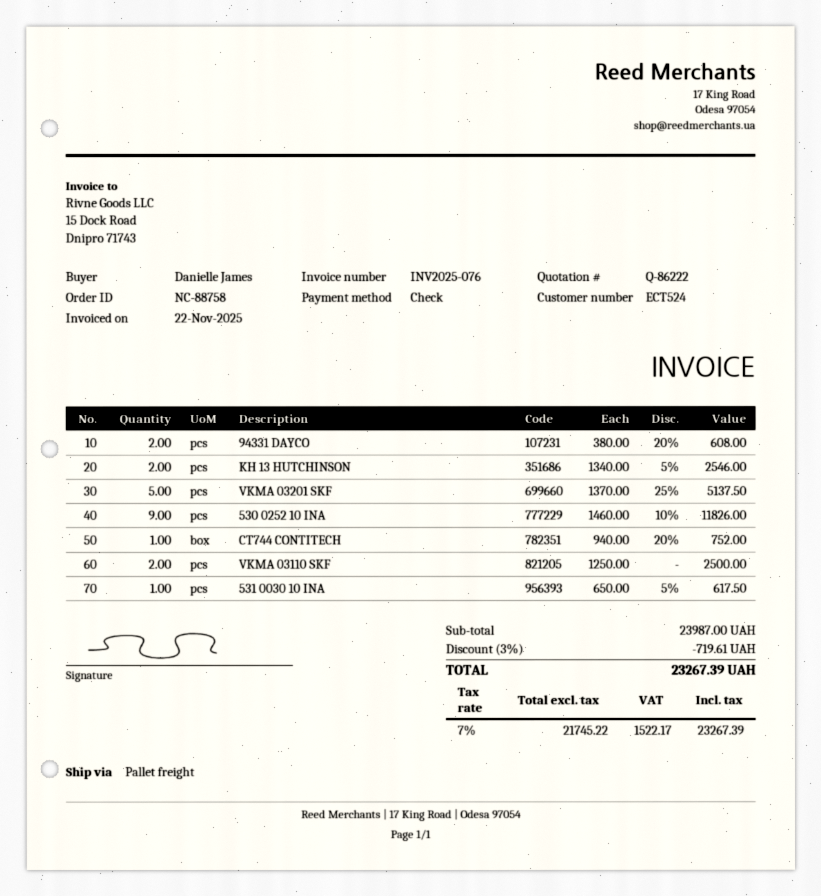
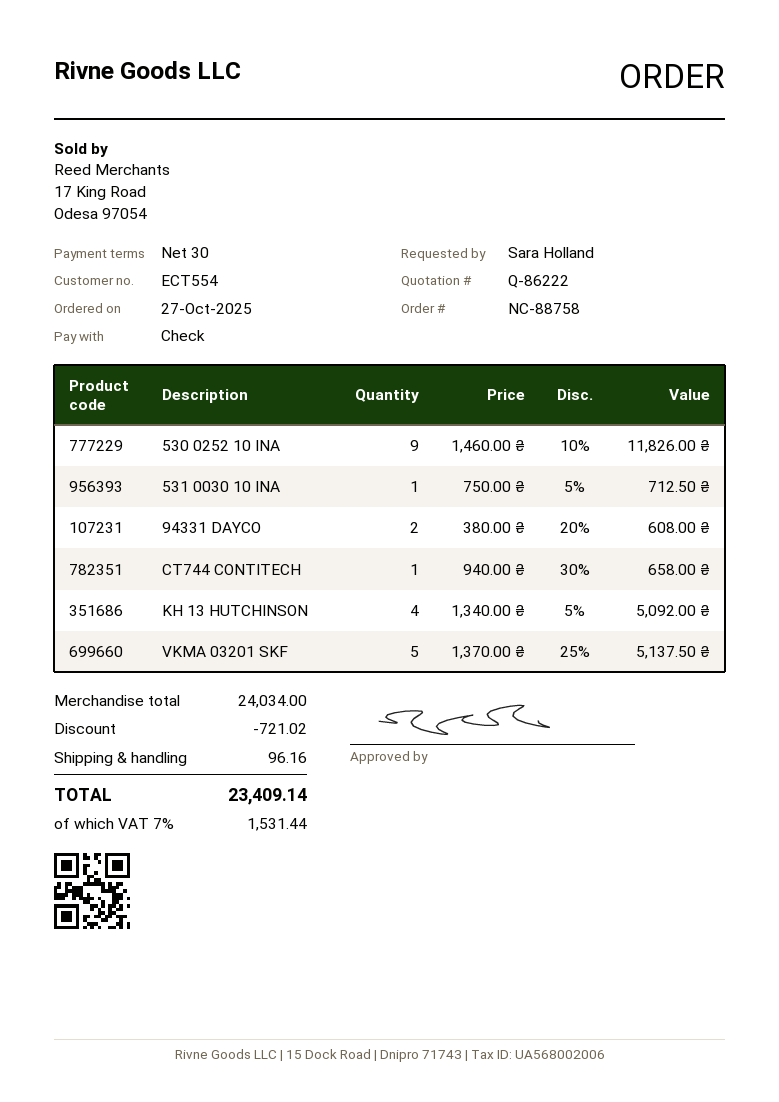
customer number: ECT524 -> ECT554
ordered by: Danielle James -> Sara Holland
KH 13 HUTCHINSON: 2 x 1340.00 - 5% = 2546.00 -> 4 x 1340.00 - 5% = 5092.00
CT744 CONTITECH: 1 x 940.00 - 20% = 752.00 -> 1 x 940.00 - 30% = 658.00
VKMA 03110 SKF: 2 x 1250.00 = 2500.00 -> none
531 0030 10 INA: 1 x 650.00 - 5% = 617.50 -> 1 x 750.00 - 5% = 712.50
subtotal: 23987.00 -> 24034.00
discount: 719.61 -> 721.02
shipping: none -> 96.16
tax: 7% = 1522.17 -> 7% = 1531.44
total: 23267.39 -> 23409.14

